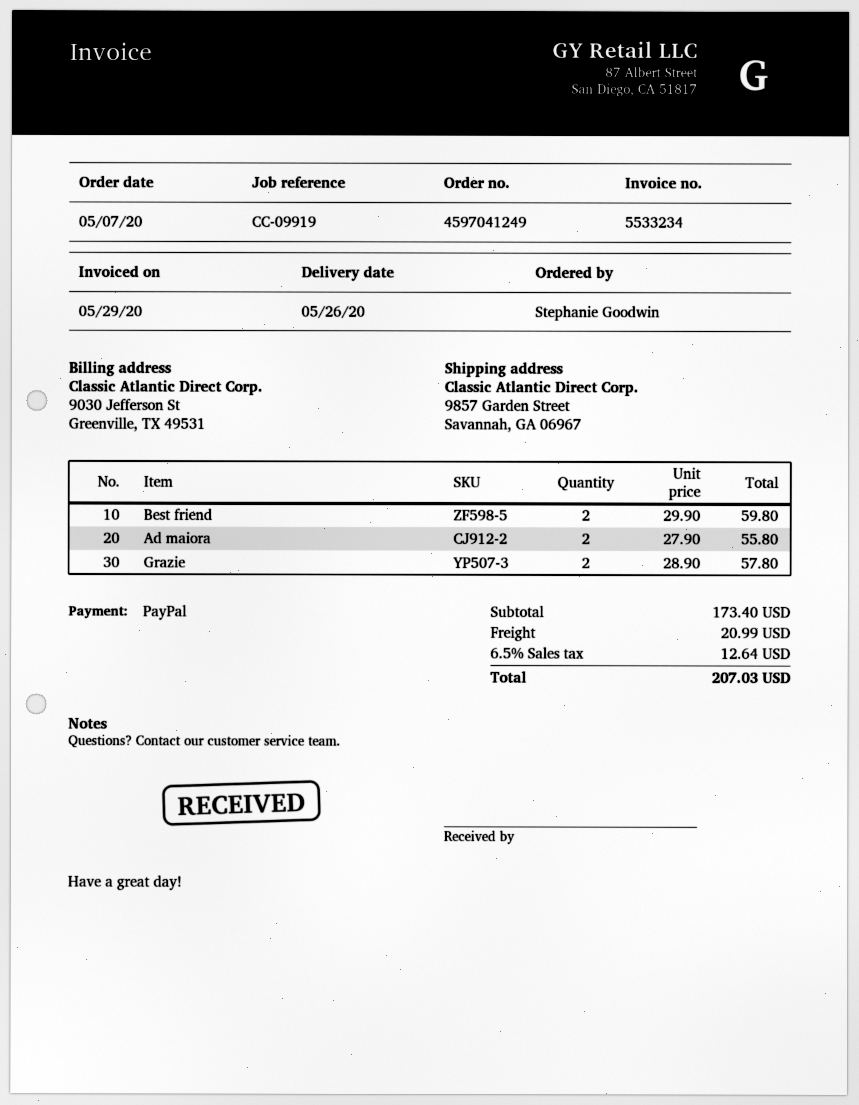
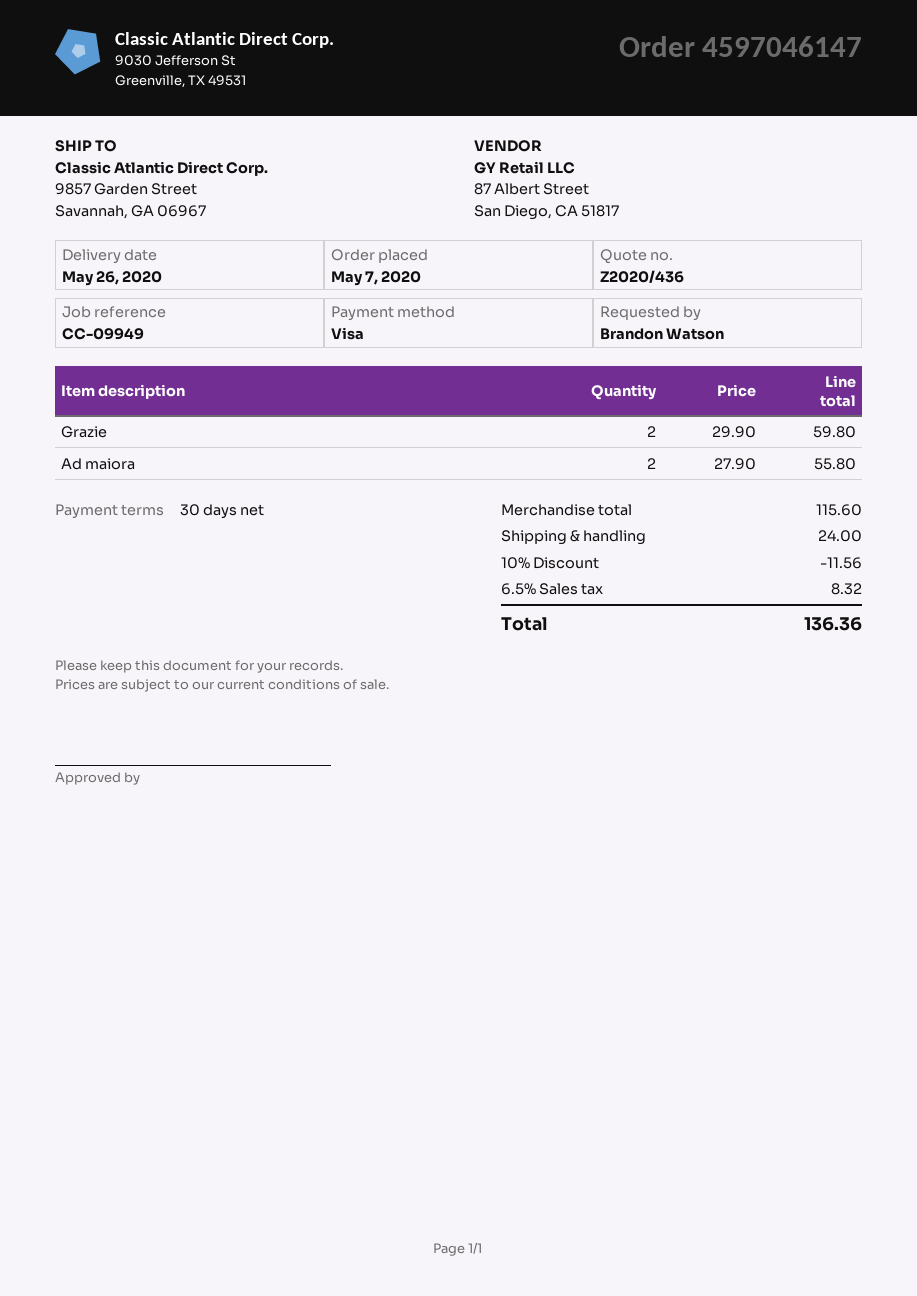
order number: 4597041249 -> 4597046147
reference: CC-09919 -> CC-09949
ordered by: Stephanie Goodwin -> Brandon Watson
payment method: PayPal -> Visa
Best friend: 2 x 29.90 = 59.80 -> none
Grazie: 2 x 28.90 = 57.80 -> 2 x 29.90 = 59.80
subtotal: 173.40 -> 115.60
discount: none -> 10% = 11.56
shipping: 20.99 -> 24.00
tax: 6.5% = 12.64 -> 6.5% = 8.32
total: 207.03 -> 136.36

